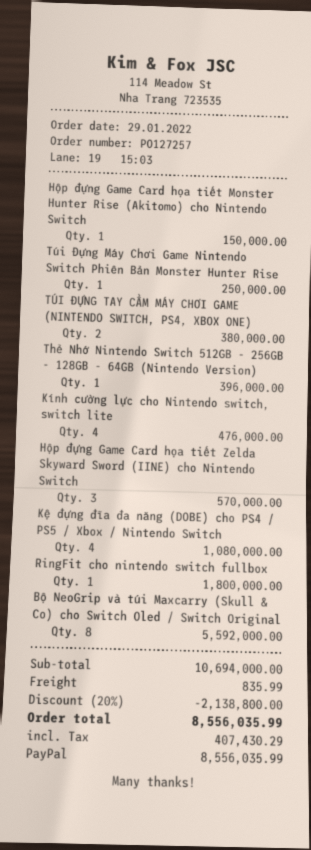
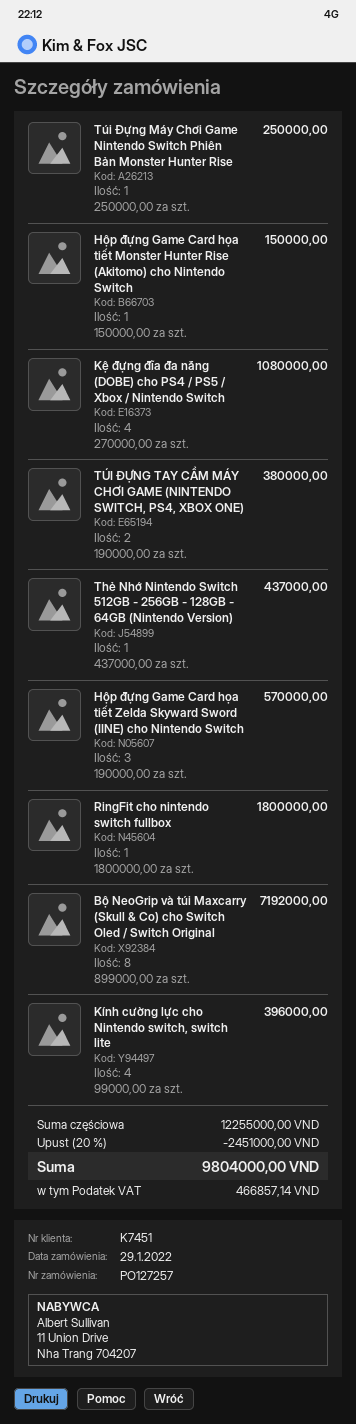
Thẻ Nhớ Nintendo Switch 512GB - 256GB - 128GB - 64GB (Nintendo Version): 1 for 396000.00 -> 1 for 437000.00
Kính cường lực cho Nintendo switch, switch lite: 4 for 476000.00 -> 4 for 396000.00
Bộ NeoGrip và túi Maxcarry (Skull & Co) cho Switch Oled / Switch Original: 8 for 5592000.00 -> 8 for 7192000.00
subtotal: 10694000.00 -> 12255000.00
discount: 20% = 2138800.00 -> 20% = 2451000.00
shipping: 835.99 -> none
tax: 407430.29 -> 466857.14
total: 8556035.99 -> 9804000.00

